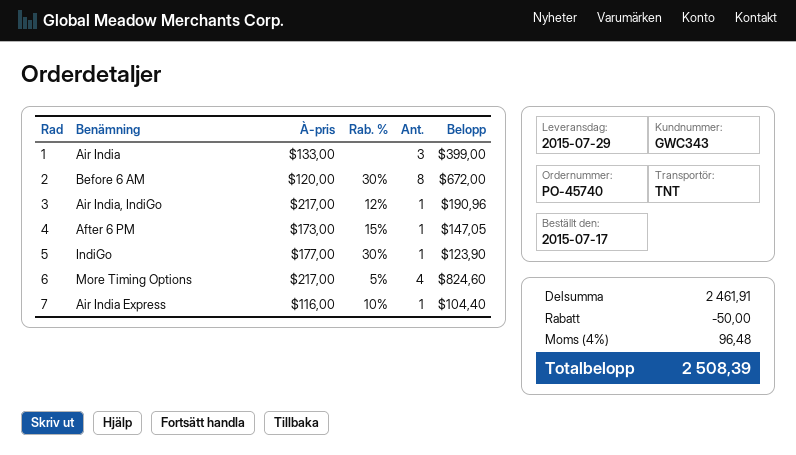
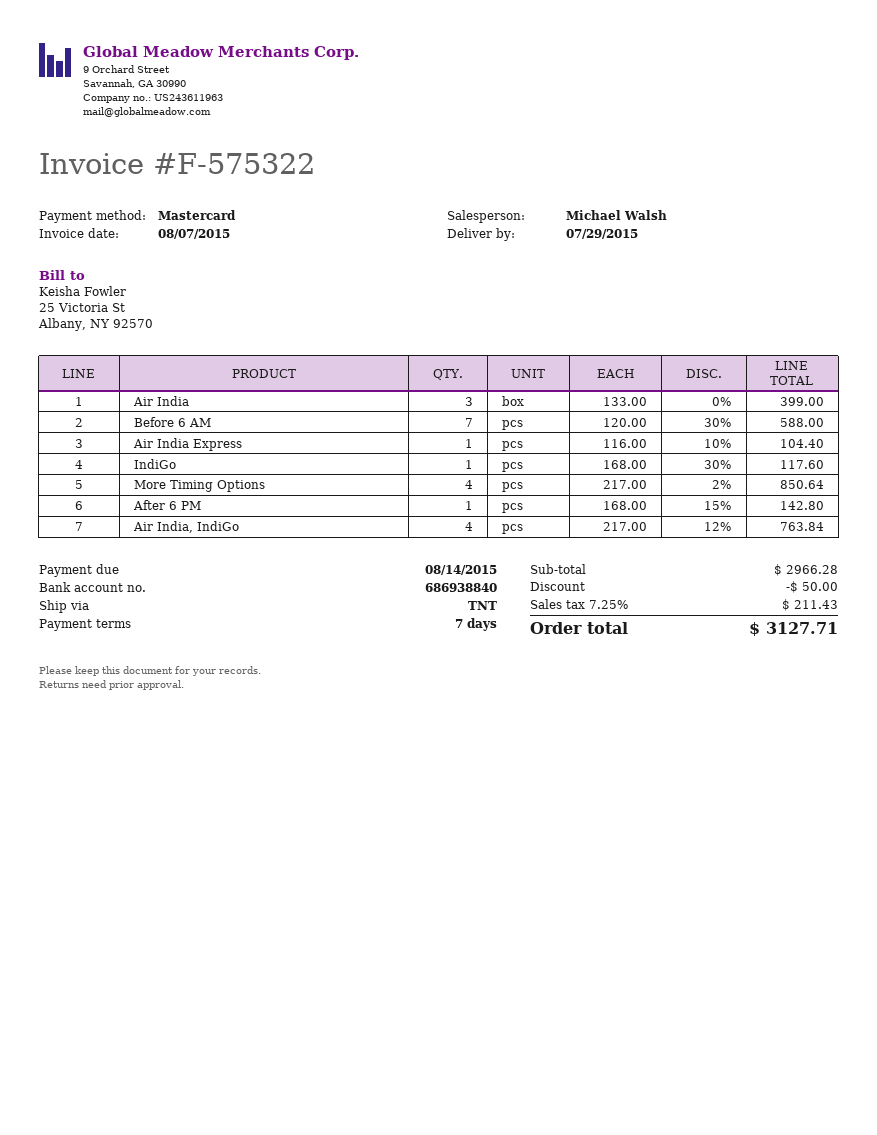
Before 6 AM: 8 x 120.00 - 30% = 672.00 -> 7 x 120.00 - 30% = 588.00
Air India, IndiGo: 1 x 217.00 - 12% = 190.96 -> 4 x 217.00 - 12% = 763.84
After 6 PM: 1 x 173.00 - 15% = 147.05 -> 1 x 168.00 - 15% = 142.80
IndiGo: 1 x 177.00 - 30% = 123.90 -> 1 x 168.00 - 30% = 117.60
More Timing Options: 4 x 217.00 - 5% = 824.60 -> 4 x 217.00 - 2% = 850.64
subtotal: 2461.91 -> 2966.28
tax: 4% = 96.48 -> 7.25% = 211.43
total: 2508.39 -> 3127.71

